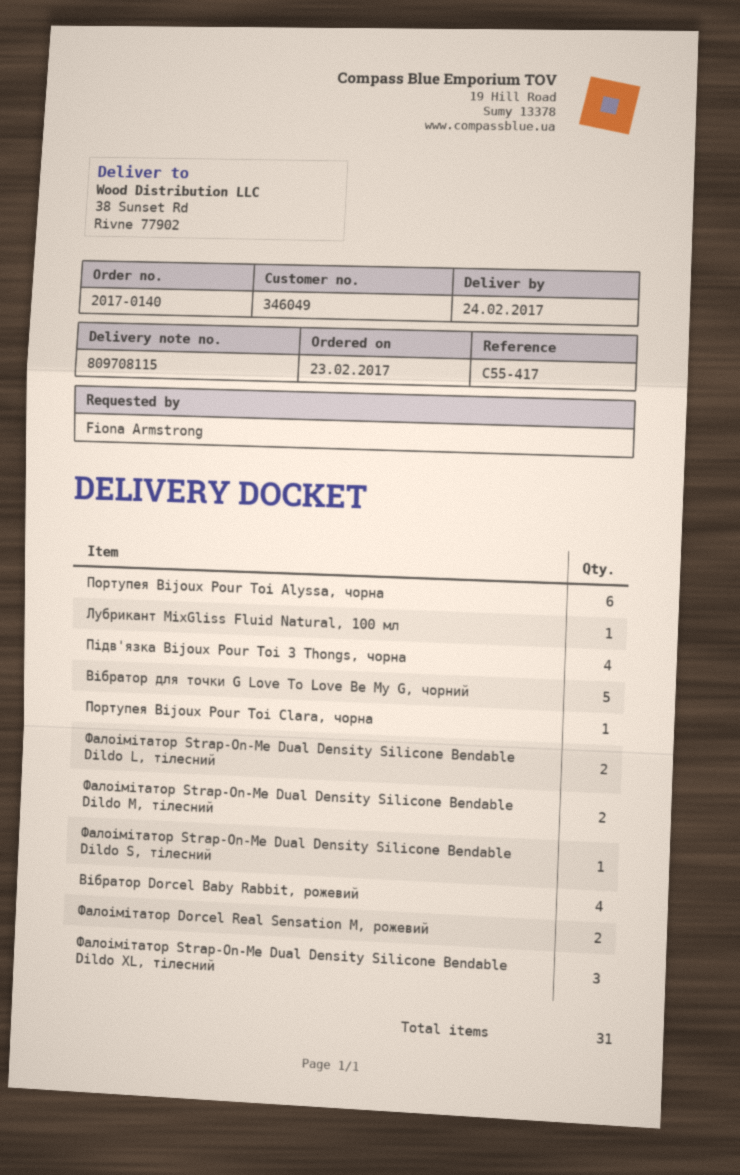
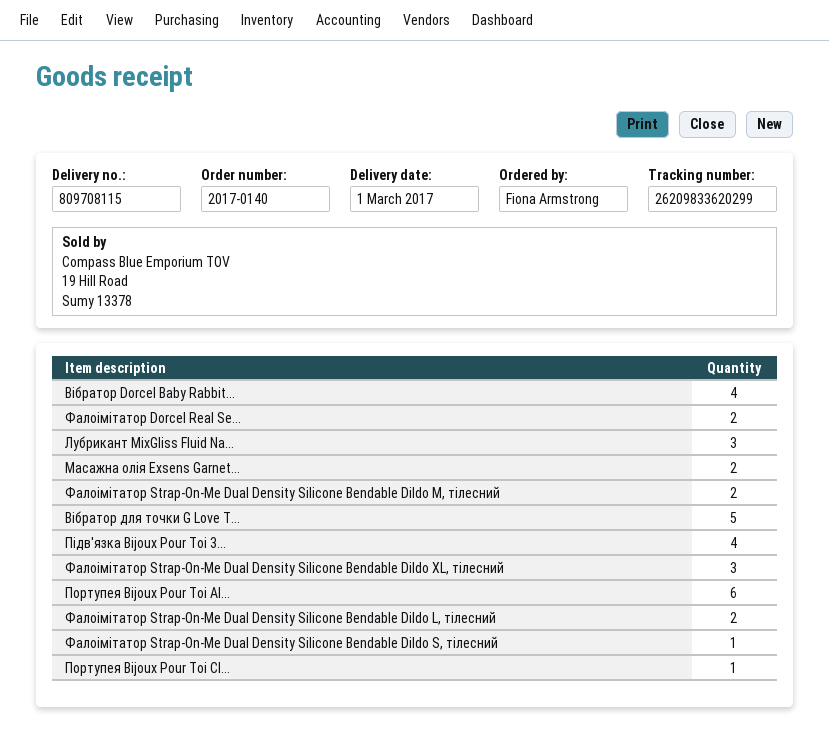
delivery date: 2017-02-24 -> 2017-03-01
Лубрикант MixGliss Fluid Natural, 100 мл: 1 -> 3
Масажна олія Exsens Garnet...: none -> 2

